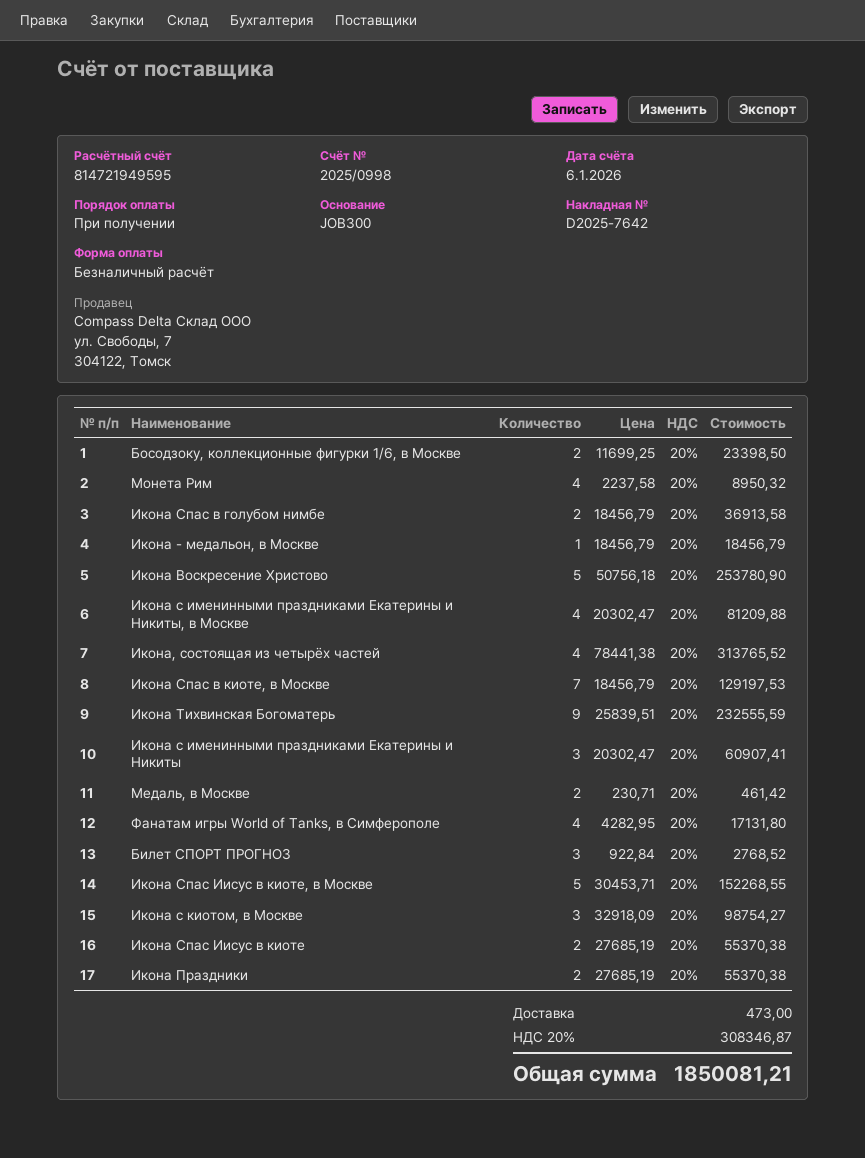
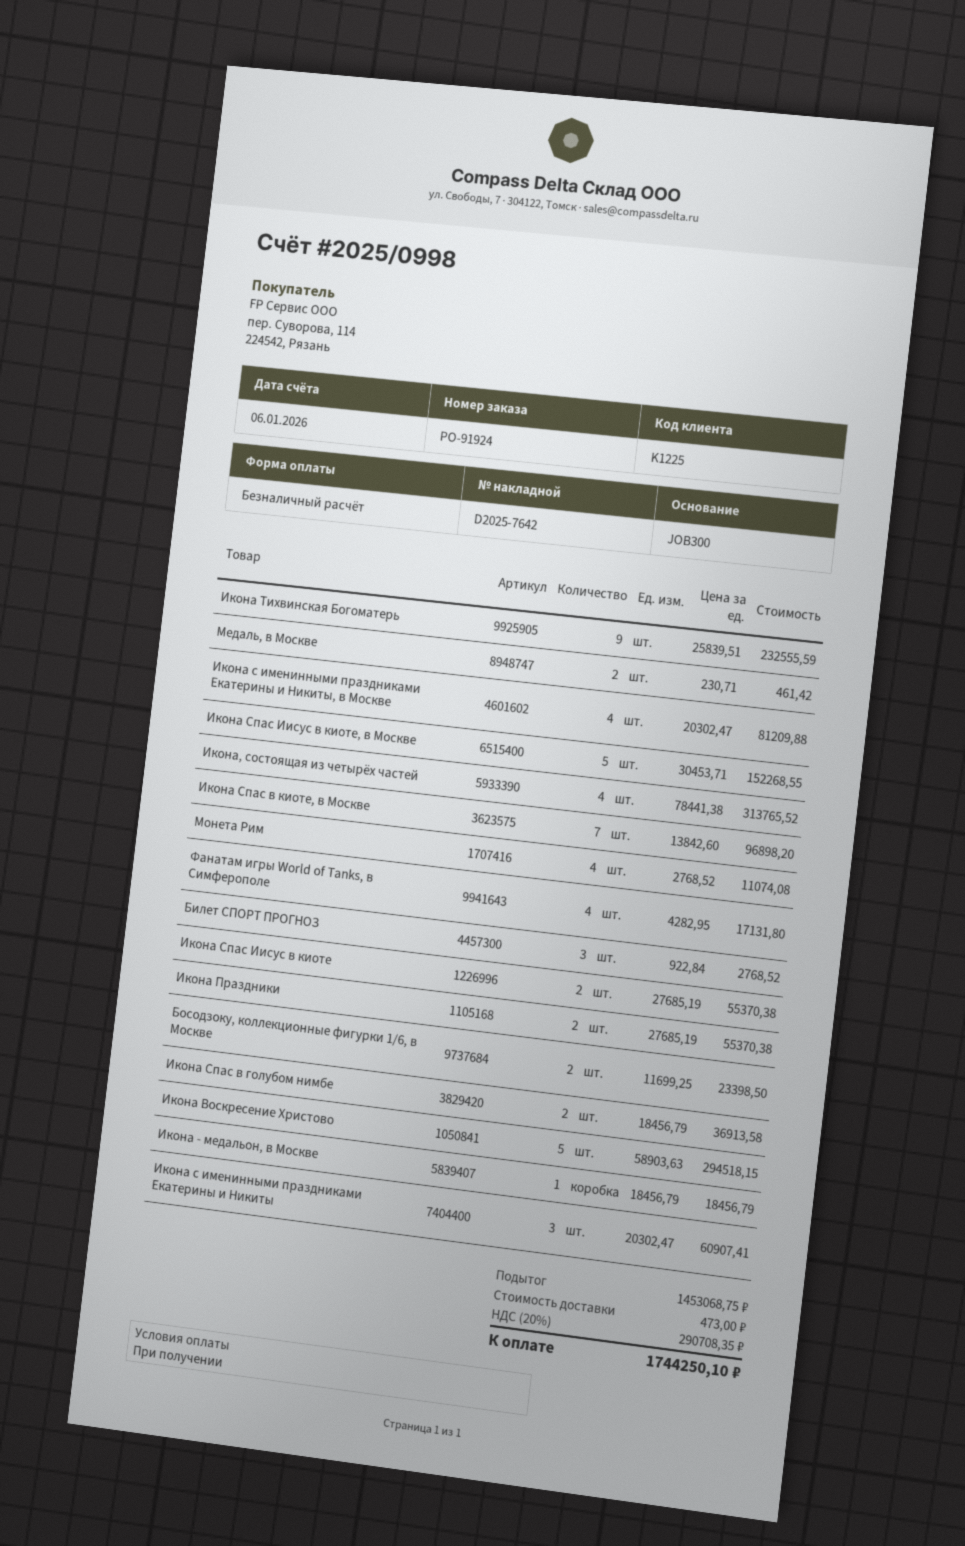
Монета Рим: 4 x 2237.58 = 8950.32 -> 4 x 2768.52 = 11074.08
Икона Воскресение Христово: 5 x 50756.18 = 253780.90 -> 5 x 58903.63 = 294518.15
Икона Спас в киоте, в Москве: 7 x 18456.79 = 129197.53 -> 7 x 13842.60 = 96898.20
Икона с киотом, в Москве: 3 x 32918.09 = 98754.27 -> none
tax: 20% = 308346.87 -> 20% = 290708.35
total: 1850081.21 -> 1744250.10

